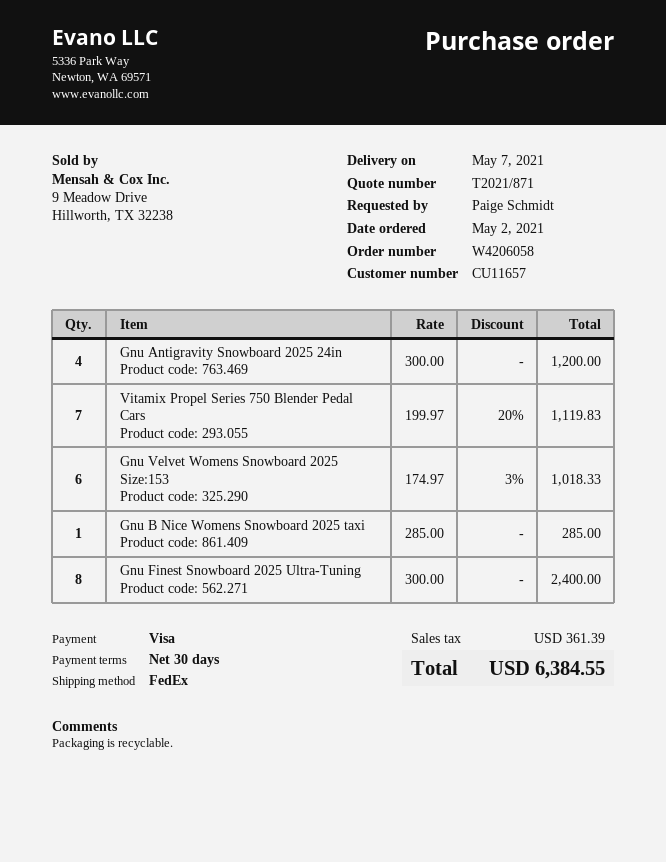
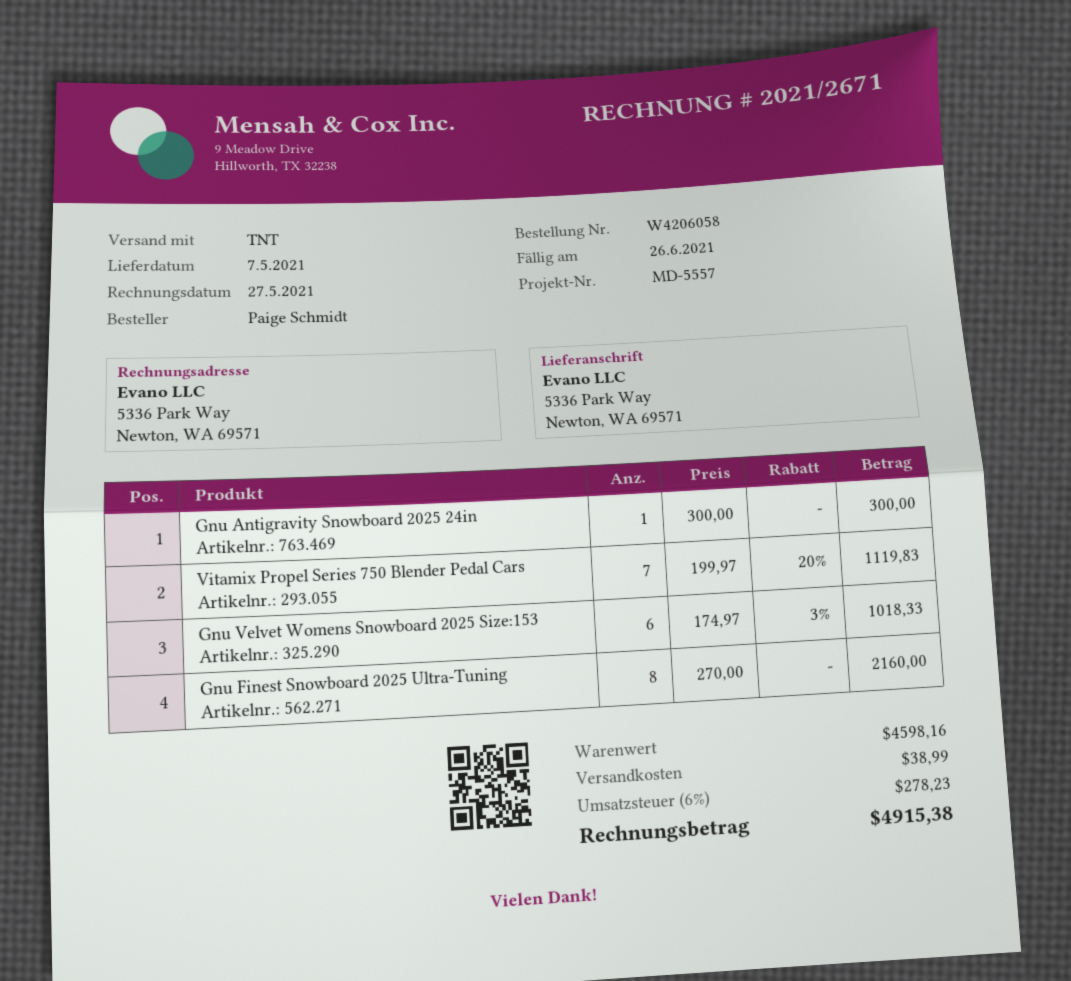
shipping method: FedEx -> TNT
Gnu Antigravity Snowboard 2025 24in: 4 x 300.00 = 1200.00 -> 1 x 300.00 = 300.00
Gnu B Nice Womens Snowboard 2025 taxi: 1 x 285.00 = 285.00 -> none
Gnu Finest Snowboard 2025 Ultra-Tuning: 8 x 300.00 = 2400.00 -> 8 x 270.00 = 2160.00
shipping: none -> 38.99
tax: 361.39 -> 278.23
total: 6384.55 -> 4915.38

